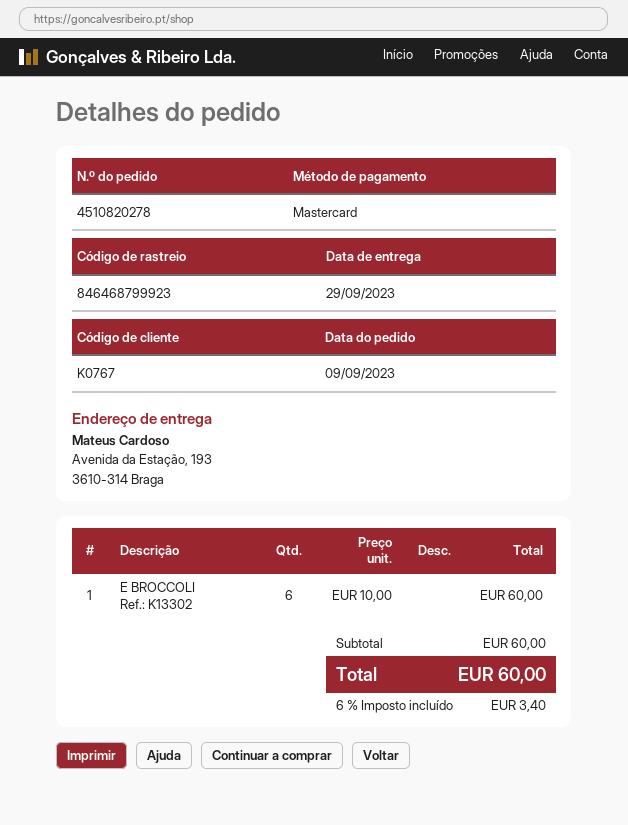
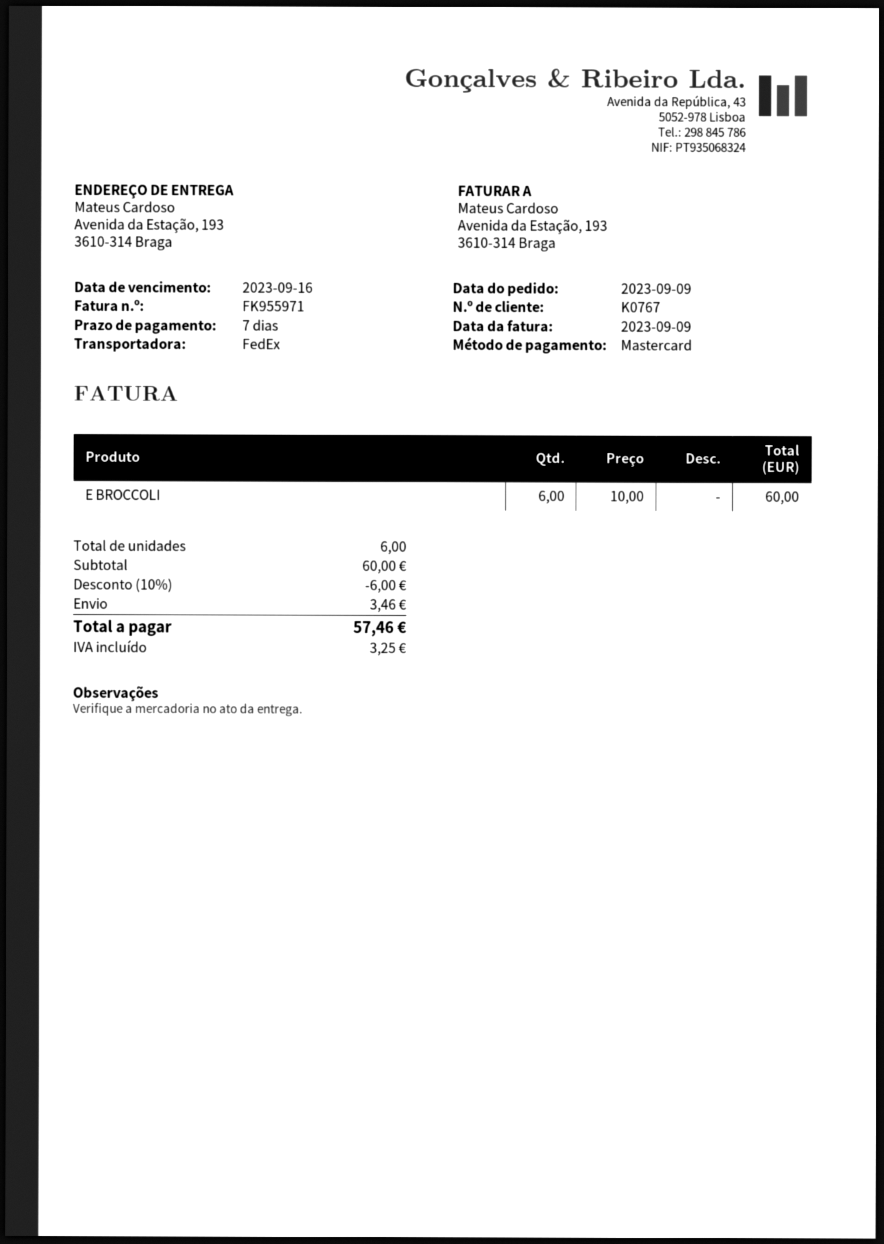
discount: none -> 10% = 6.00
shipping: none -> 3.46
tax: 3.40 -> 3.25
total: 60.00 -> 57.46

